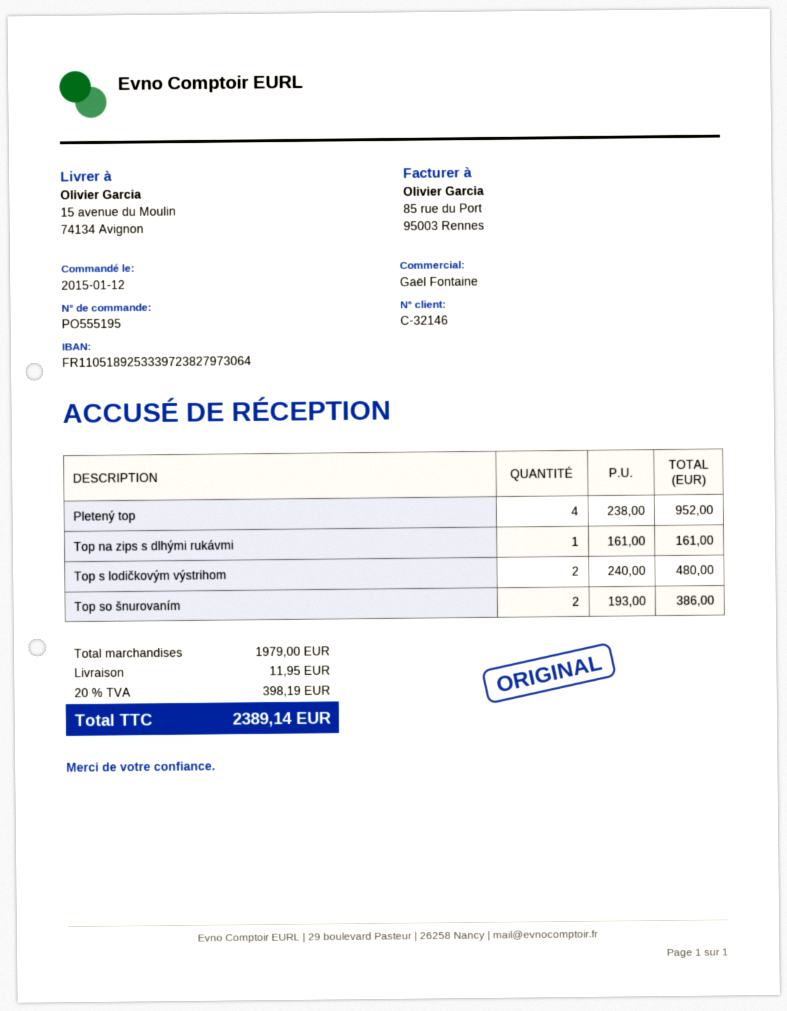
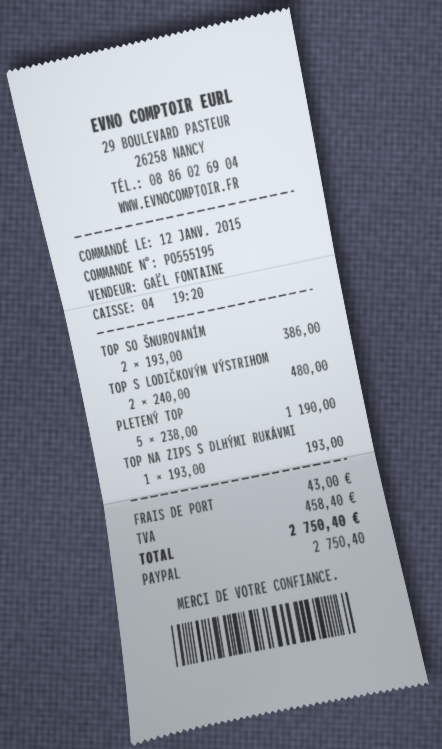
Pletený top: 4 x 238.00 = 952.00 -> 5 x 238.00 = 1190.00
Top na zips s dlhými rukávmi: 1 x 161.00 = 161.00 -> 1 x 193.00 = 193.00
shipping: 11.95 -> 43.00
tax: 398.19 -> 458.40
total: 2389.14 -> 2750.40

